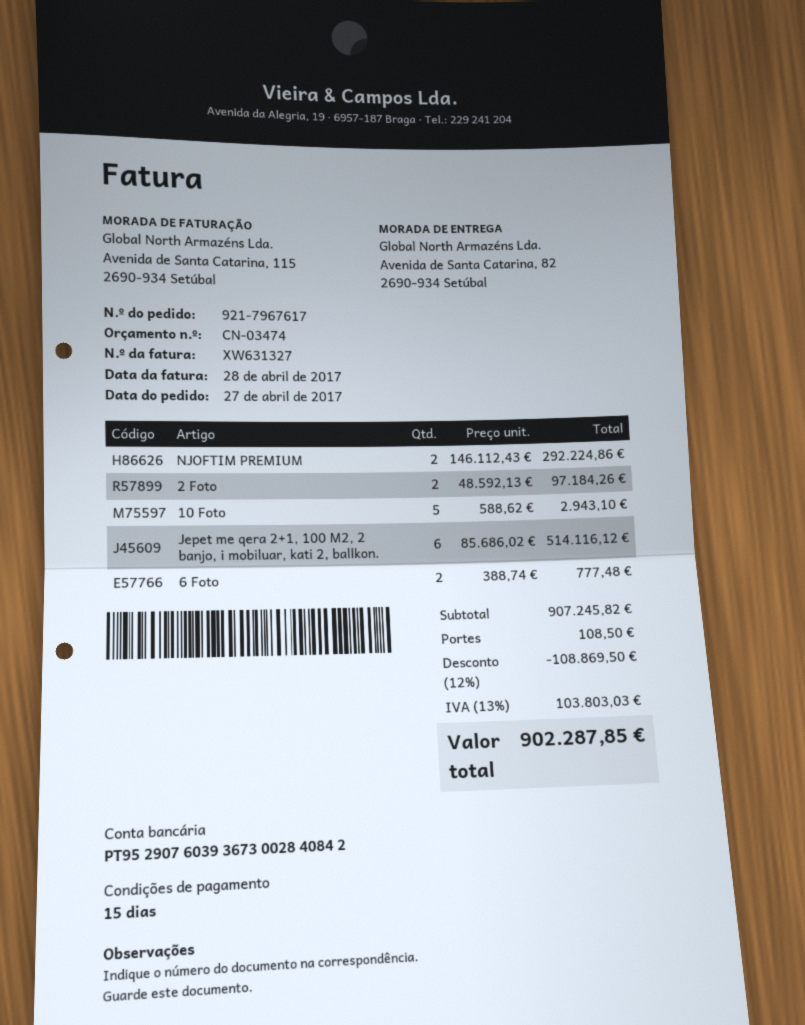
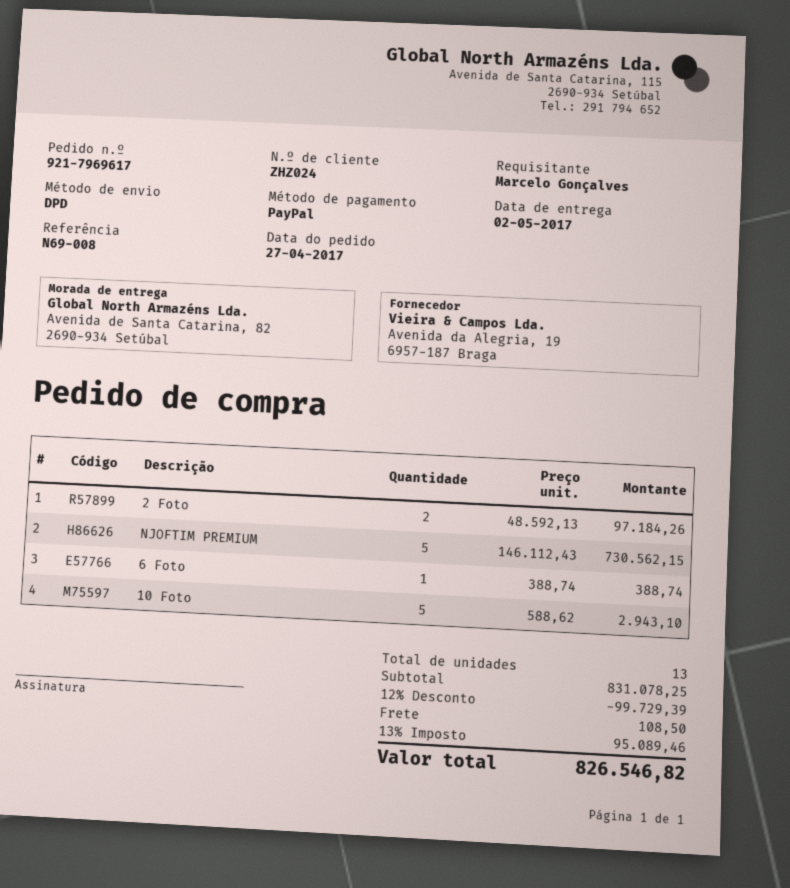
order number: 921-7967617 -> 921-7969617
NJOFTIM PREMIUM: 2 x 146112.43 = 292224.86 -> 5 x 146112.43 = 730562.15
Jepet me qera 2+1, 100 M2, 2 banjo, i mobiluar, kati 2, ballkon.: 6 x 85686.02 = 514116.12 -> none
6 Foto: 2 x 388.74 = 777.48 -> 1 x 388.74 = 388.74
subtotal: 907245.82 -> 831078.25
discount: 12% = 108869.50 -> 12% = 99729.39
tax: 13% = 103803.03 -> 13% = 95089.46
total: 902287.85 -> 826546.82

